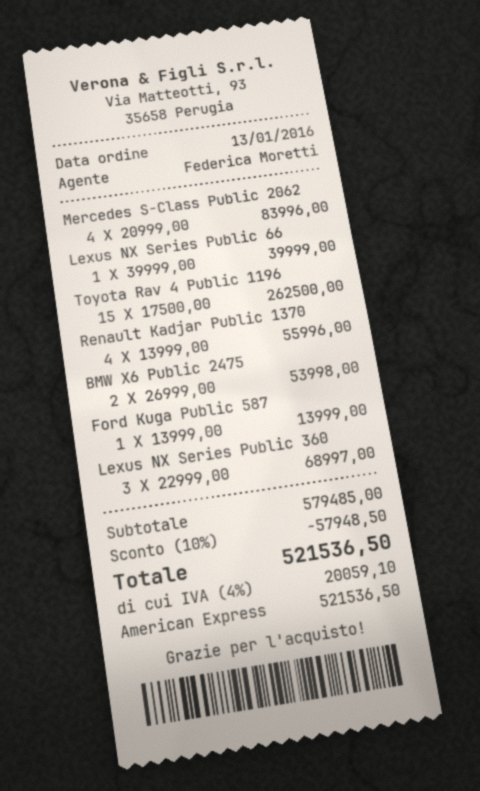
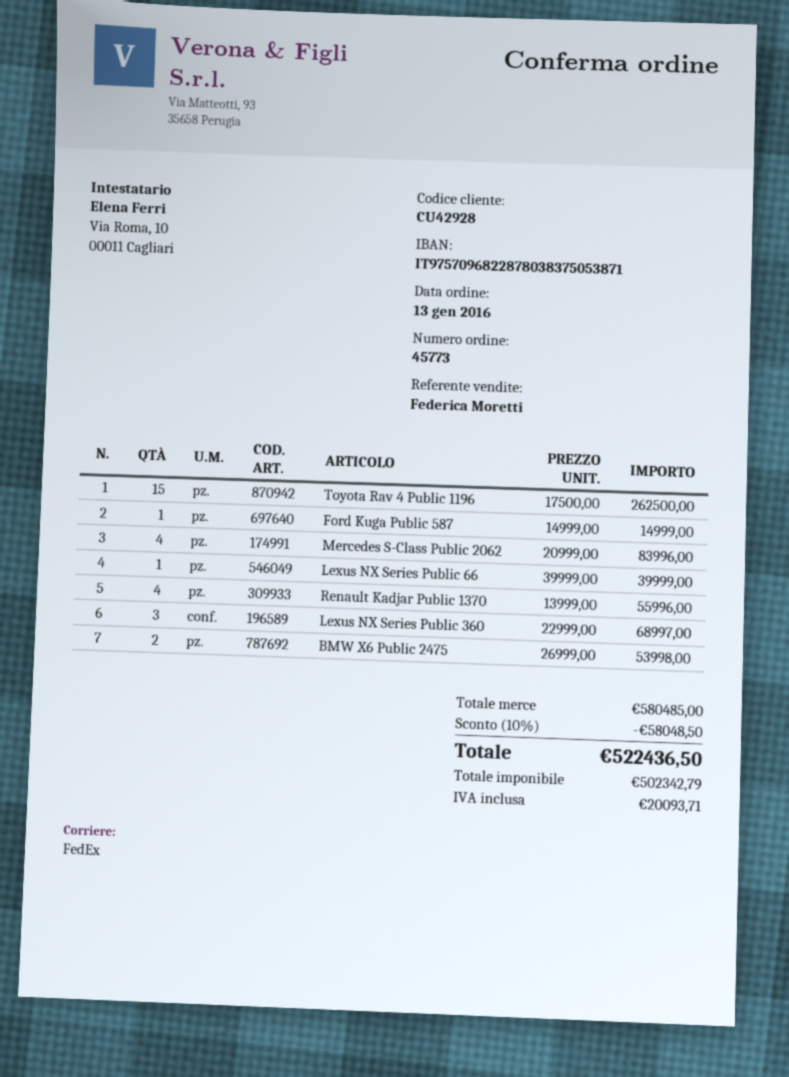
Ford Kuga Public 587: 1 x 13999.00 = 13999.00 -> 1 x 14999.00 = 14999.00
subtotal: 579485.00 -> 580485.00
discount: 10% = 57948.50 -> 10% = 58048.50
tax: 20059.10 -> 20093.71
total: 521536.50 -> 522436.50

